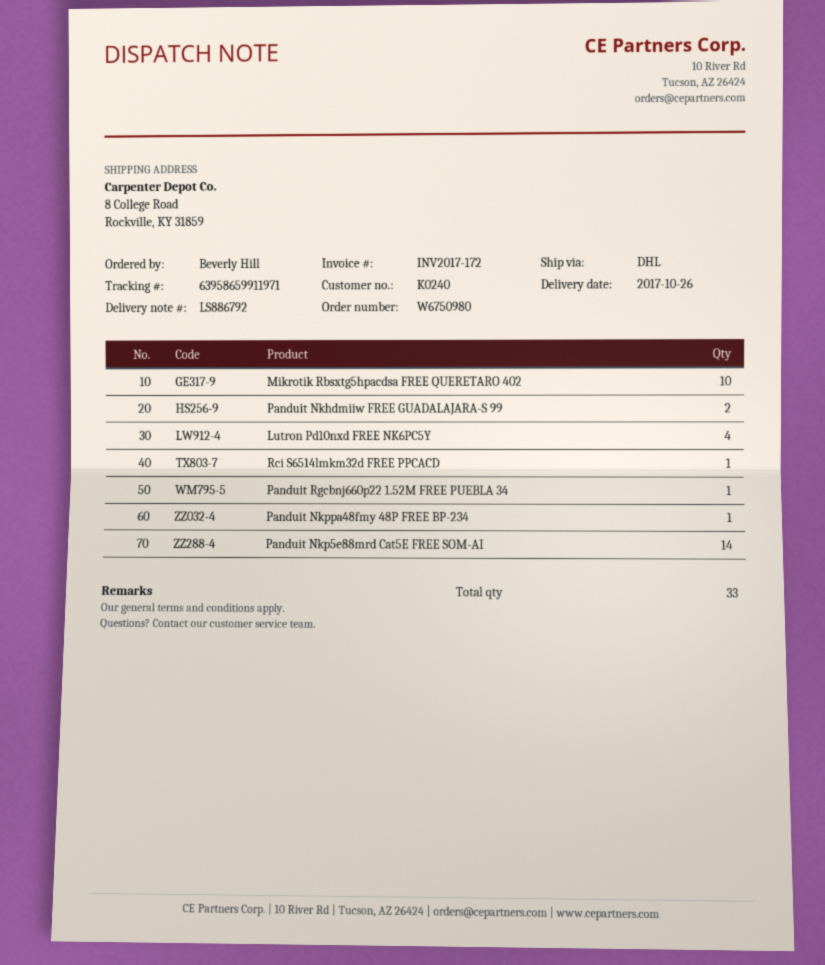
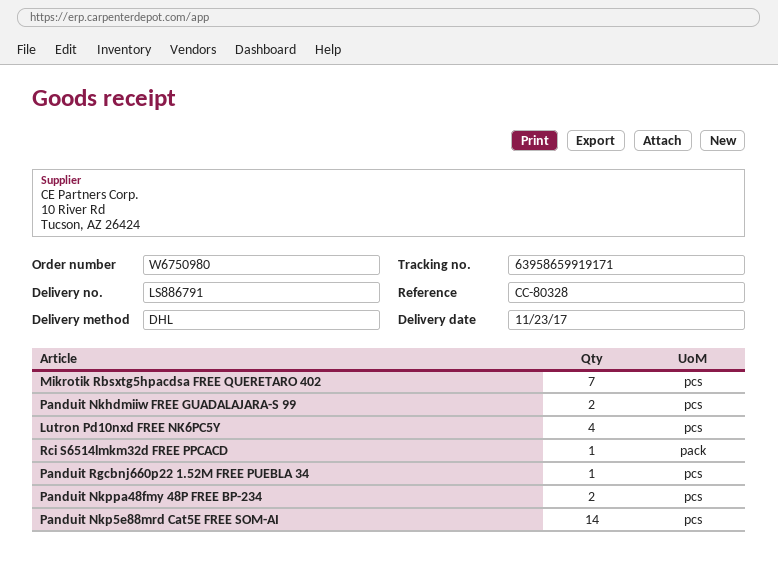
delivery note number: LS886792 -> LS886791
delivery date: 2017-10-26 -> 2017-11-23
tracking number: 63958659911971 -> 63958659919171
Mikrotik Rbsxtg5hpacdsa FREE QUERETARO 402: 10 -> 7
Panduit Nkppa48fmy 48P FREE BP-234: 1 -> 2

